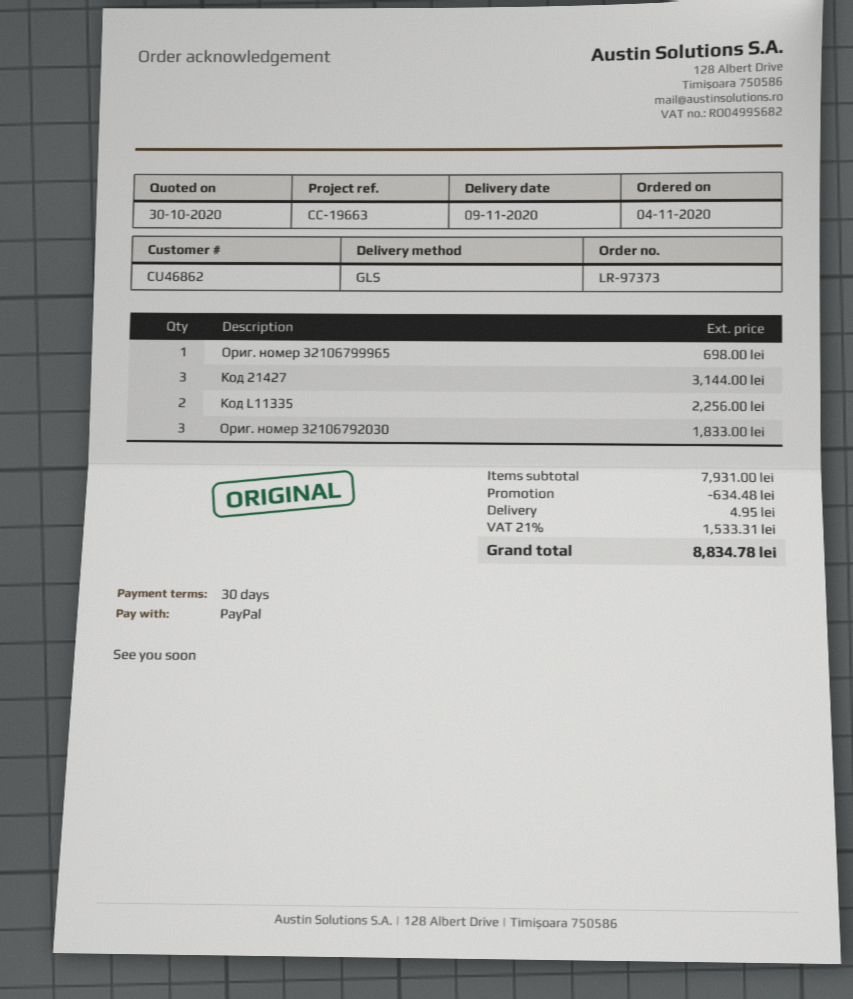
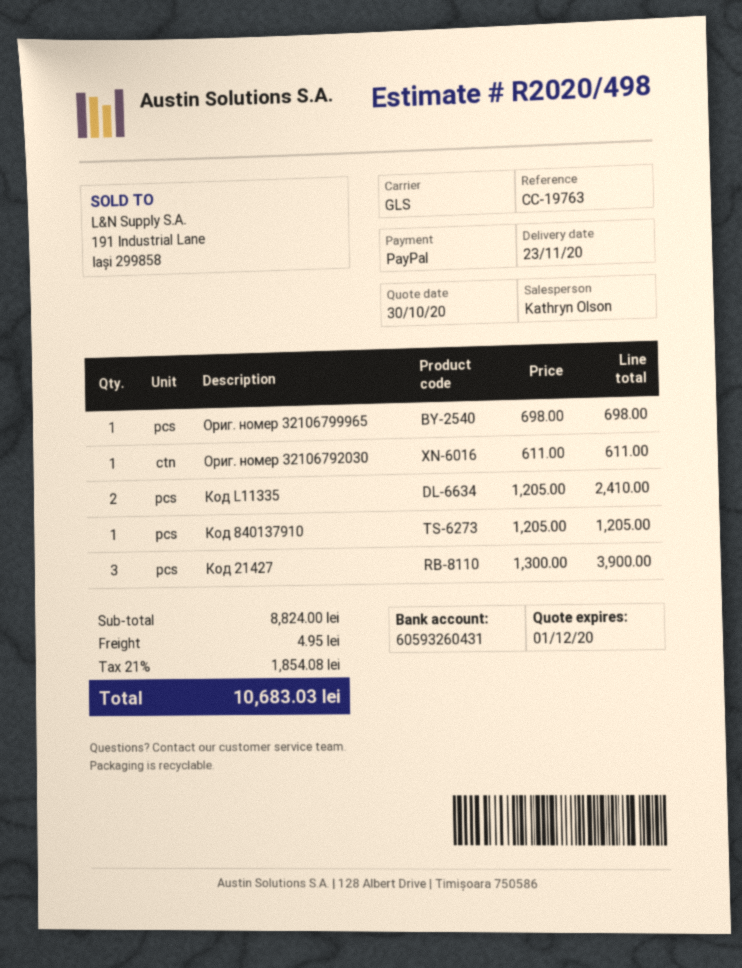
delivery date: 2020-11-09 -> 2020-11-23
reference: CC-19663 -> CC-19763
Код 21427: 3 for 3144.00 -> 3 for 3900.00
Код L11335: 2 for 2256.00 -> 2 for 2410.00
Ориг. номер 32106792030: 3 for 1833.00 -> 1 for 611.00
Код 840137910: none -> 1 for 1205.00
subtotal: 7931.00 -> 8824.00
discount: 634.48 -> none
tax: 21% = 1533.31 -> 21% = 1854.08
total: 8834.78 -> 10683.03

